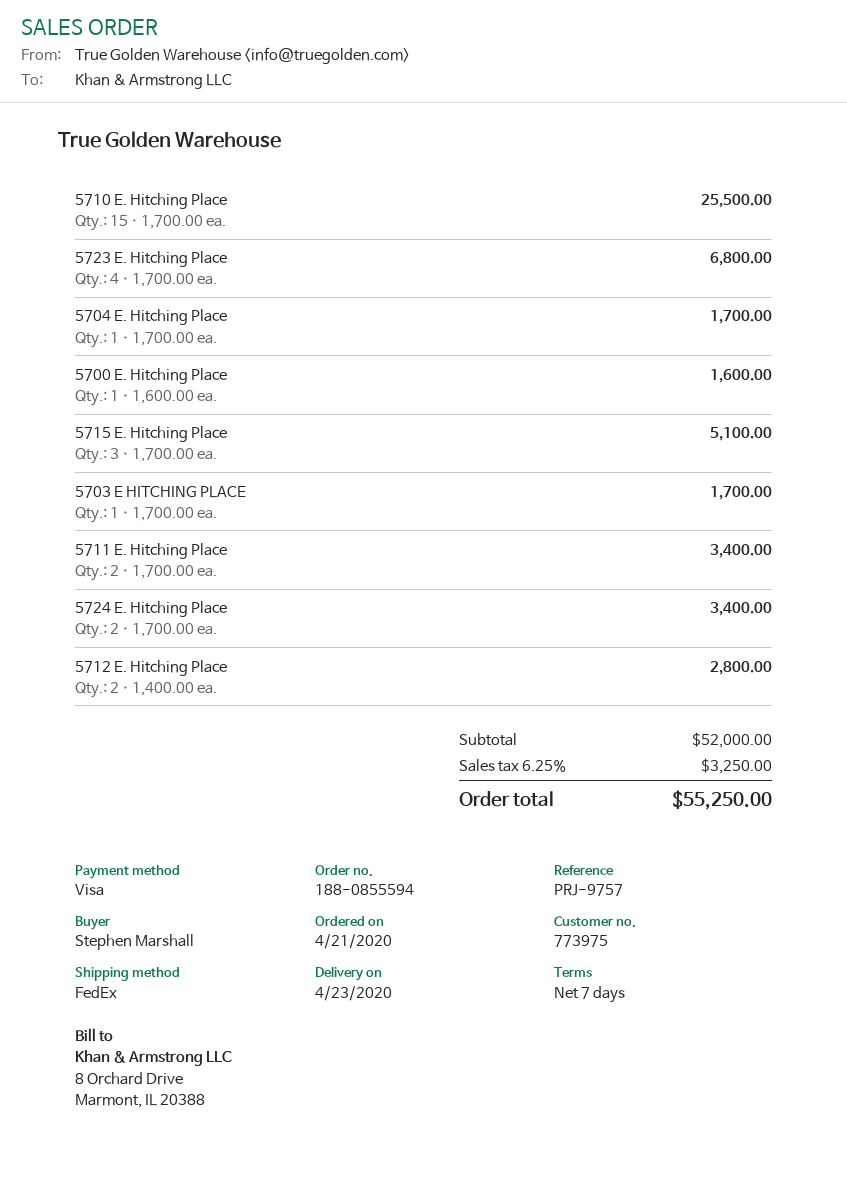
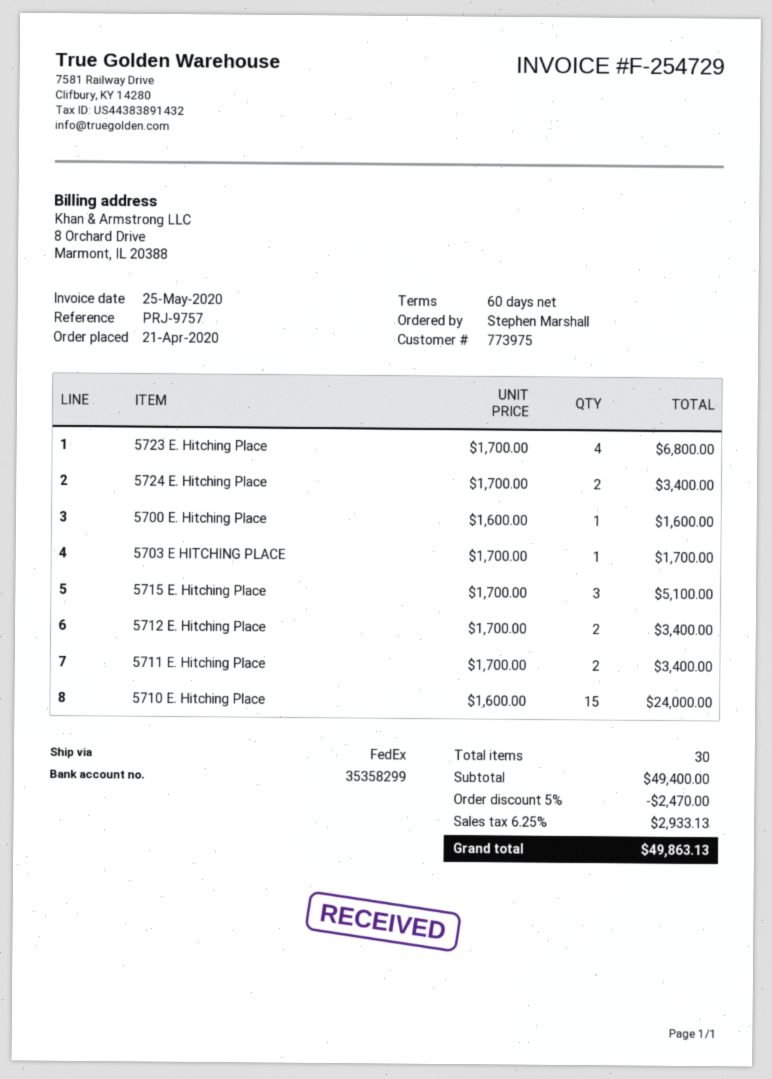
payment terms: 7 days -> 60 days
5710 E. Hitching Place: 15 x 1700.00 = 25500.00 -> 15 x 1600.00 = 24000.00
5704 E. Hitching Place: 1 x 1700.00 = 1700.00 -> none
5712 E. Hitching Place: 2 x 1400.00 = 2800.00 -> 2 x 1700.00 = 3400.00
subtotal: 52000.00 -> 49400.00
discount: none -> 5% = 2470.00
tax: 6.25% = 3250.00 -> 6.25% = 2933.13
total: 55250.00 -> 49863.13

